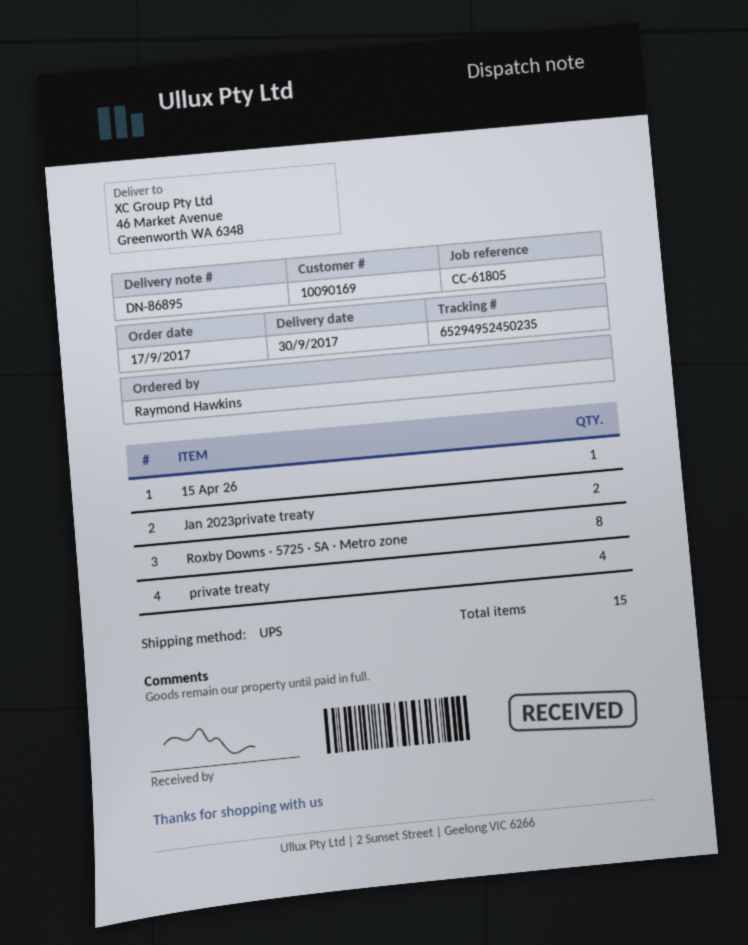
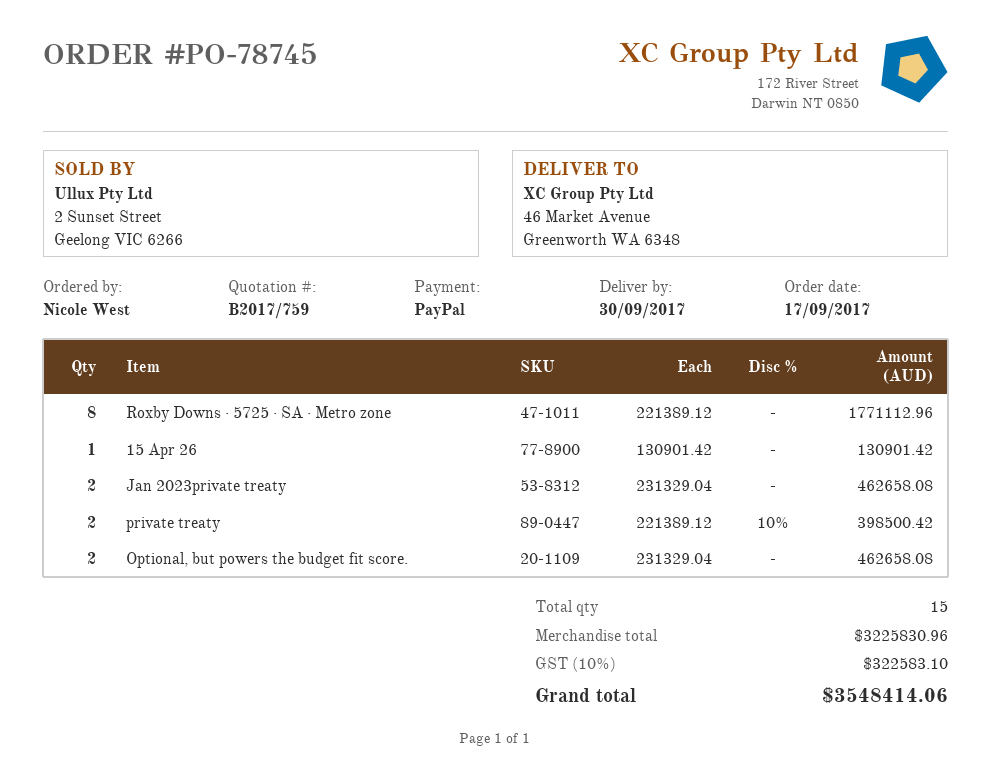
ordered by: Raymond Hawkins -> Nicole West
private treaty: 4 -> 2
Optional, but powers the budget fit score.: none -> 2

